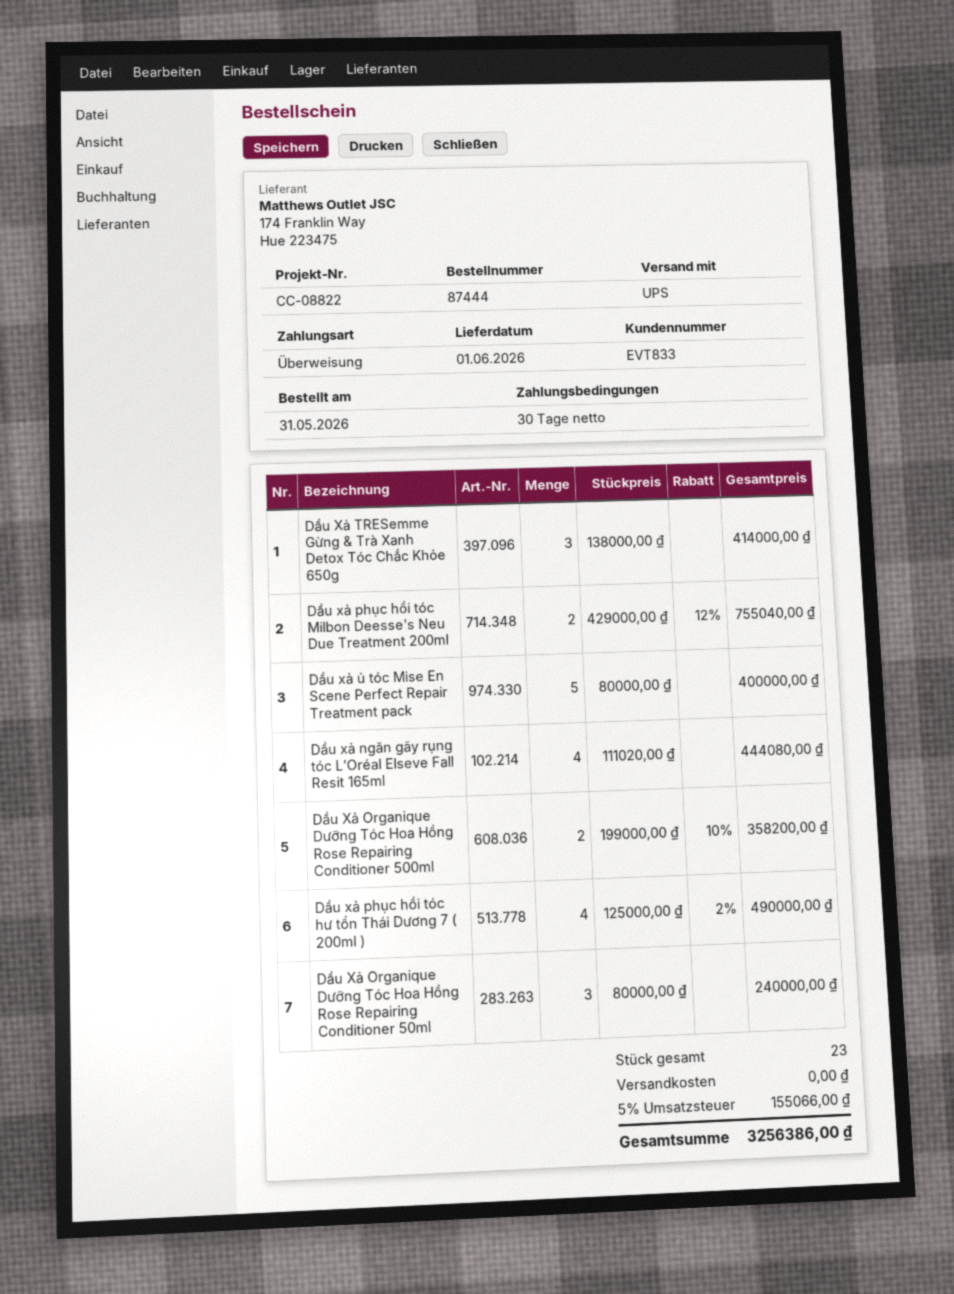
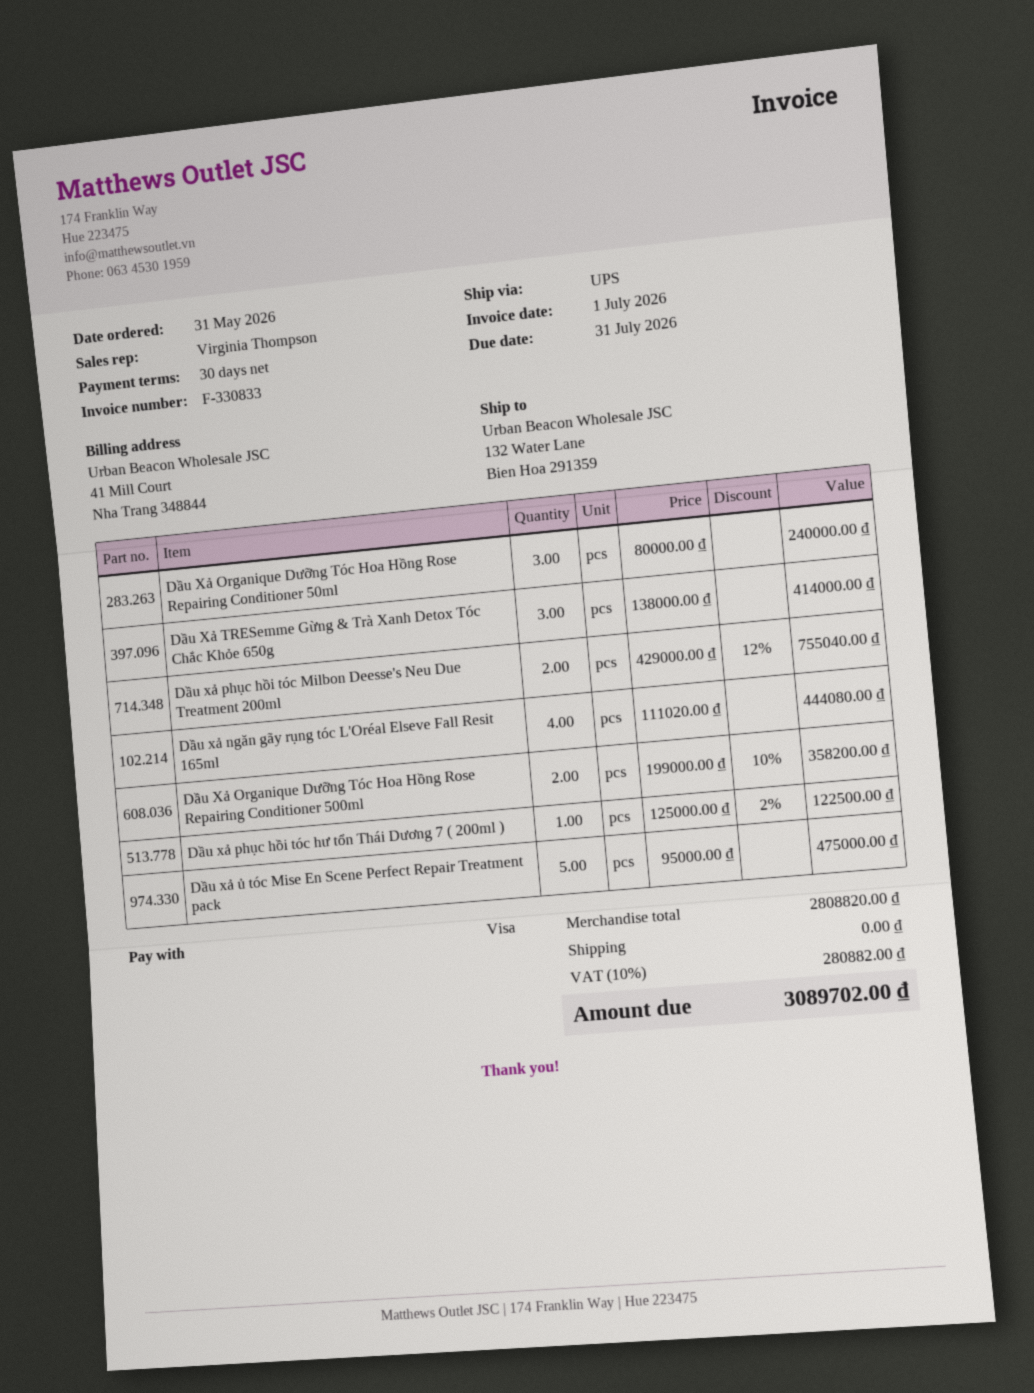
payment method: bank transfer -> Visa
Dầu xả ủ tóc Mise En Scene Perfect Repair Treatment pack: 5 x 80000.00 = 400000.00 -> 5 x 95000.00 = 475000.00
Dầu xả phục hồi tóc hư tổn Thái Dương 7 ( 200ml ): 4 x 125000.00 - 2% = 490000.00 -> 1 x 125000.00 - 2% = 122500.00
tax: 5% = 155066.00 -> 10% = 280882.00
total: 3256386.00 -> 3089702.00

